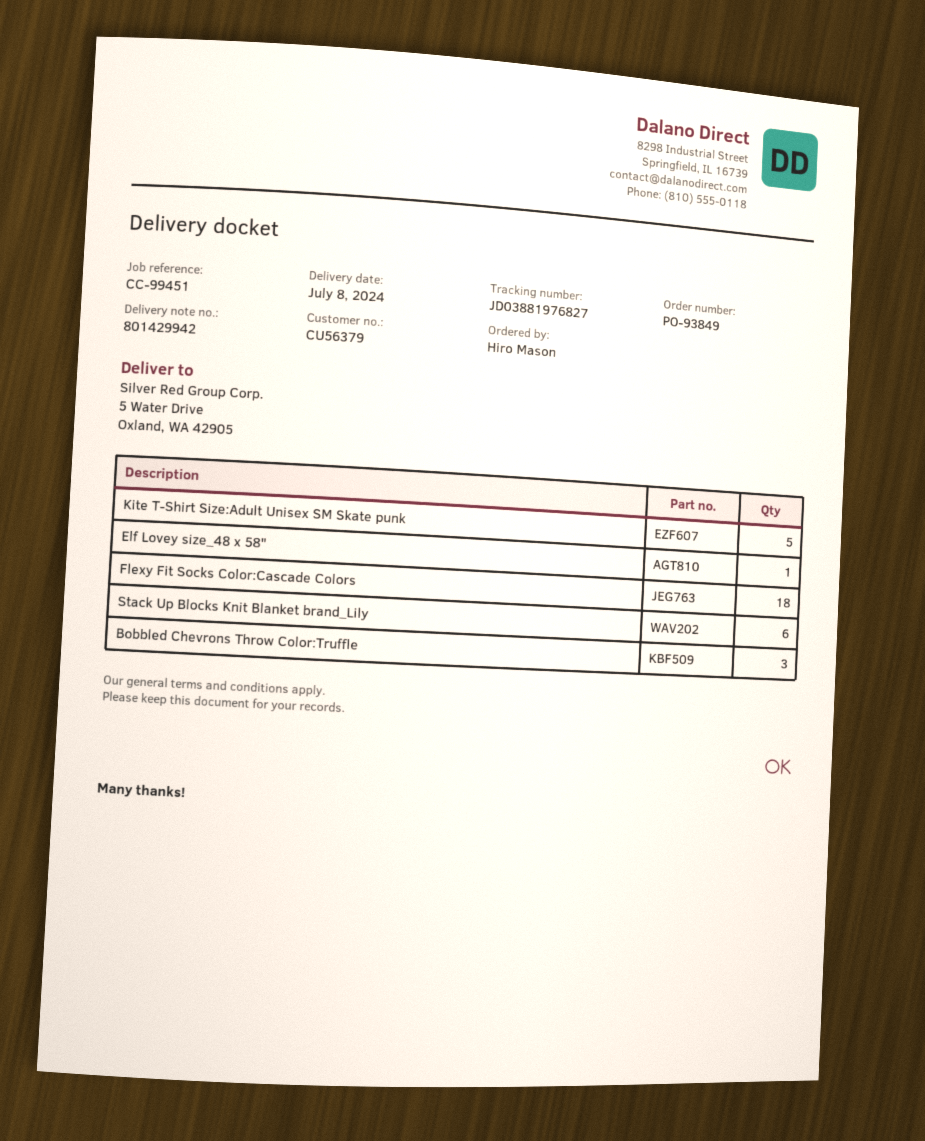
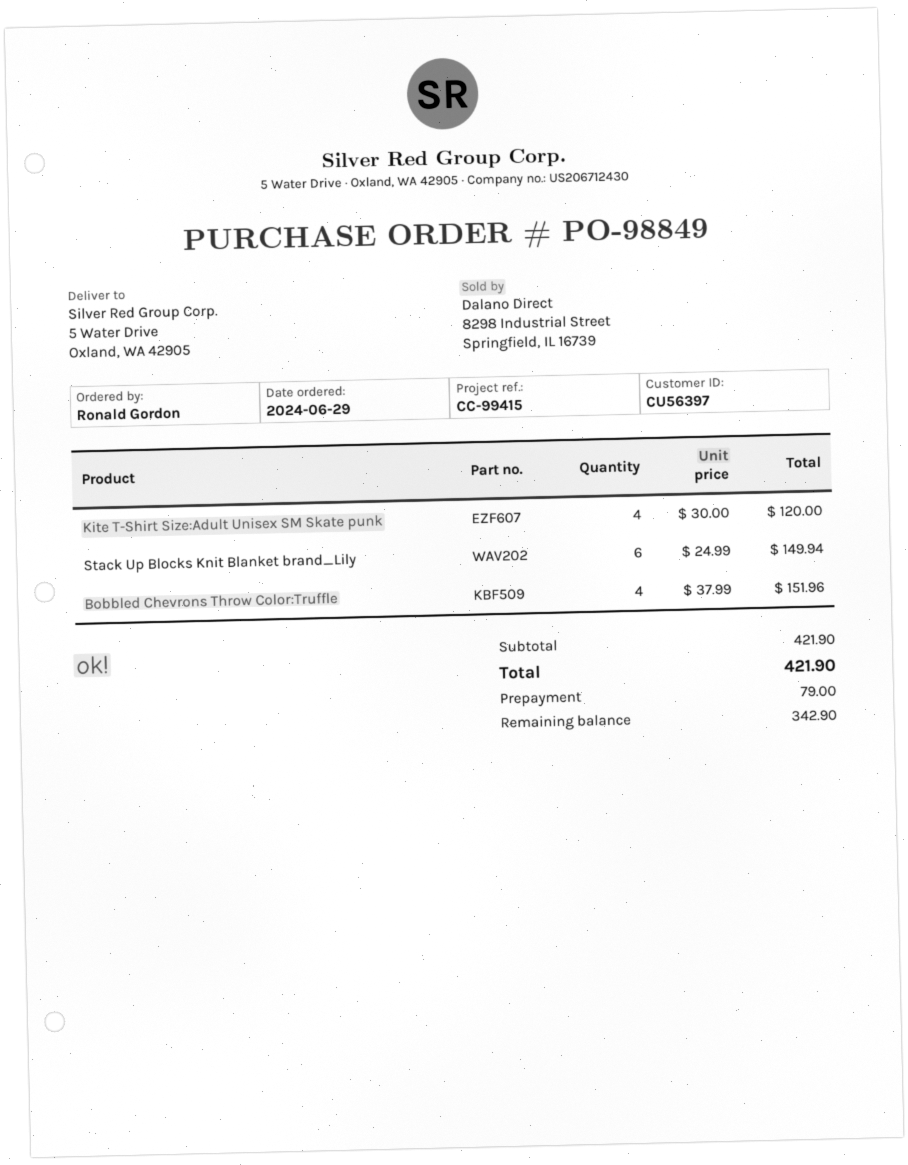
order number: PO-93849 -> PO-98849
customer number: CU56379 -> CU56397
reference: CC-99451 -> CC-99415
ordered by: Hiro Mason -> Ronald Gordon
Kite T-Shirt Size:Adult Unisex SM Skate punk: 5 -> 4
Elf Lovey size_48 x 58": 1 -> none
Flexy Fit Socks Color:Cascade Colors: 18 -> none
Bobbled Chevrons Throw Color:Truffle: 3 -> 4

